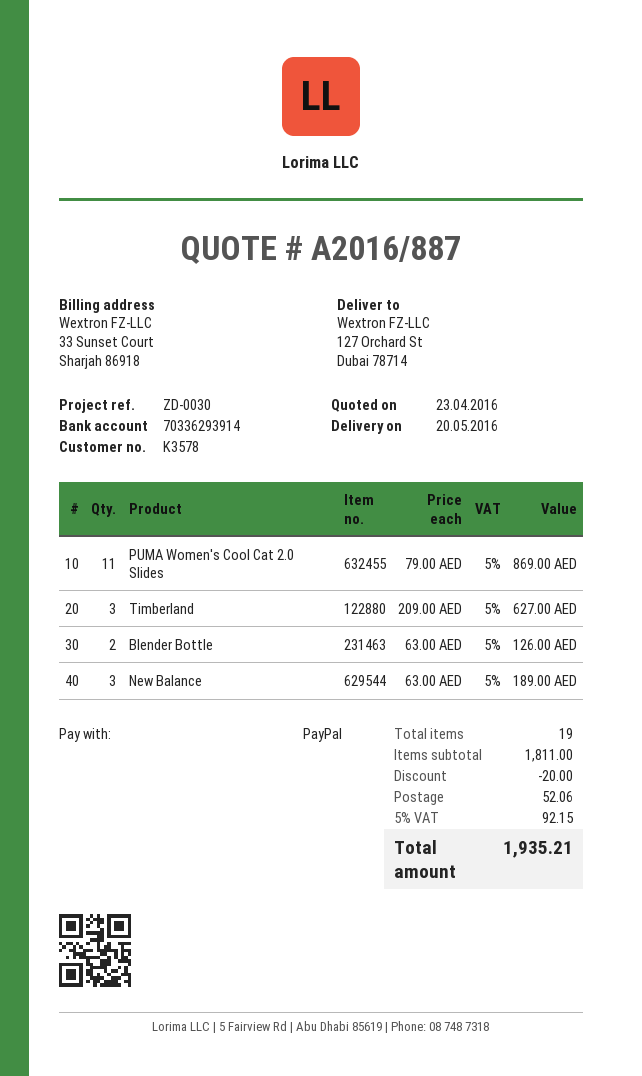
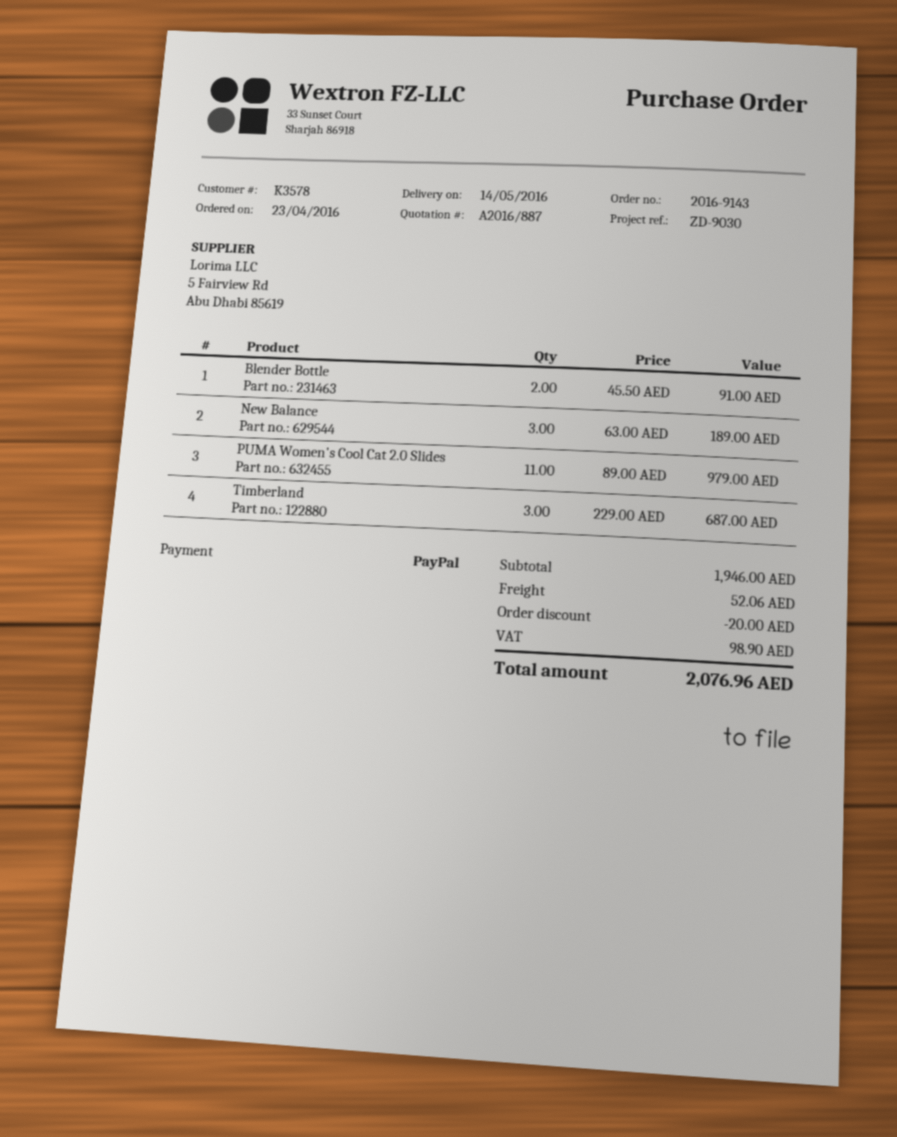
delivery date: 2016-05-20 -> 2016-05-14
reference: ZD-0030 -> ZD-9030
PUMA Women's Cool Cat 2.0 Slides: 11 x 79.00 = 869.00 -> 11 x 89.00 = 979.00
Timberland: 3 x 209.00 = 627.00 -> 3 x 229.00 = 687.00
Blender Bottle: 2 x 63.00 = 126.00 -> 2 x 45.50 = 91.00
subtotal: 1811.00 -> 1946.00
tax: 92.15 -> 98.90
total: 1935.21 -> 2076.96

